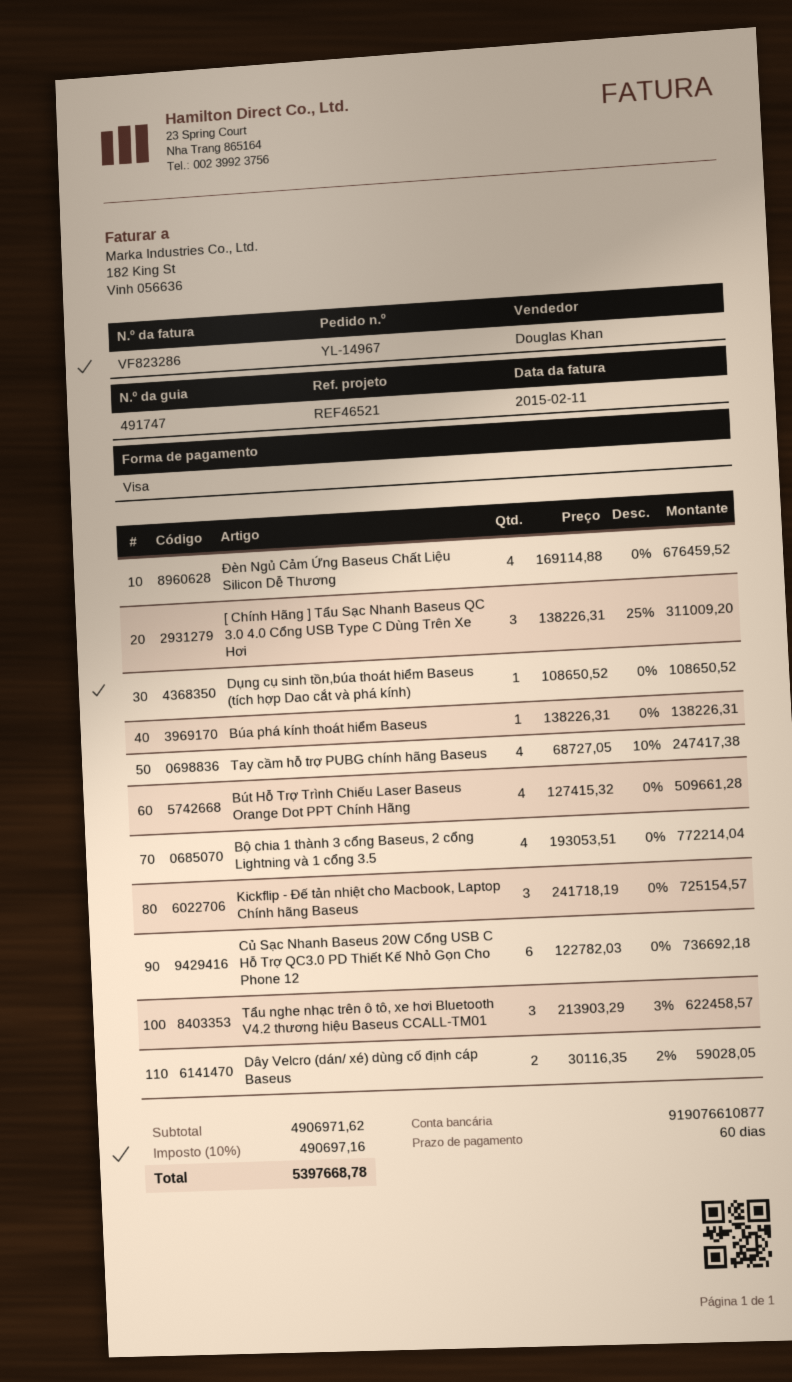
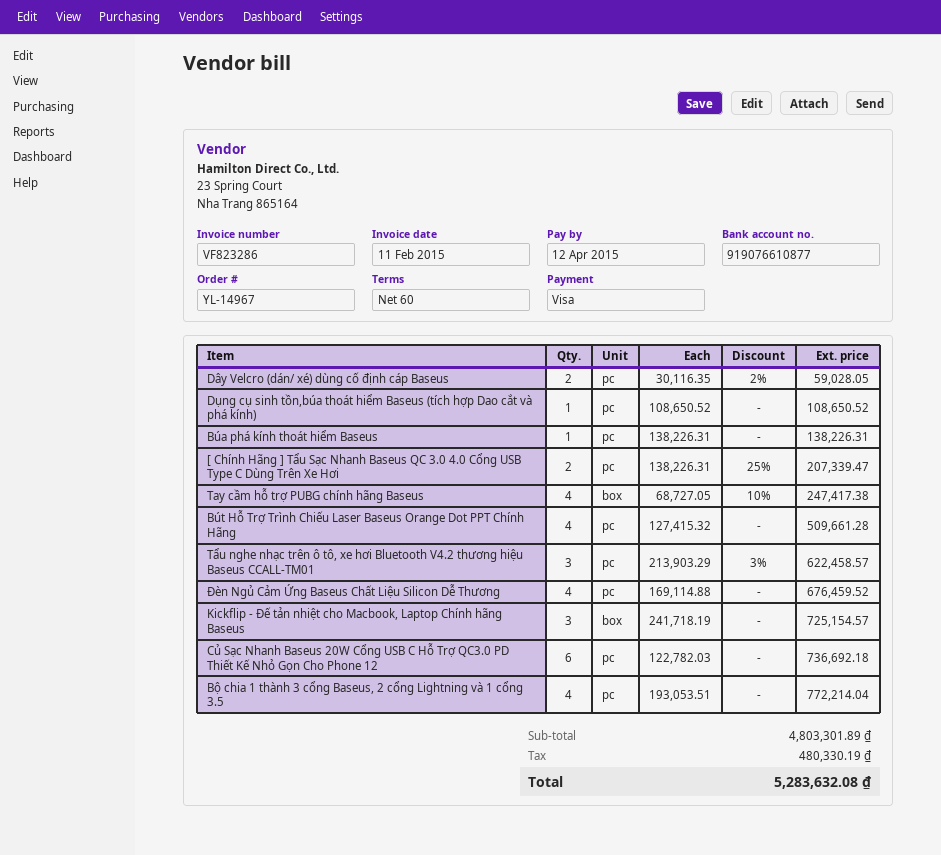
[ Chính Hãng ] Tẩu Sạc Nhanh Baseus QC 3.0 4.0 Cổng USB Type C Dùng Trên Xe Hơi: 3 x 138226.31 - 25% = 311009.20 -> 2 x 138226.31 - 25% = 207339.47
subtotal: 4906971.62 -> 4803301.89
tax: 490697.16 -> 480330.19
total: 5397668.78 -> 5283632.08

